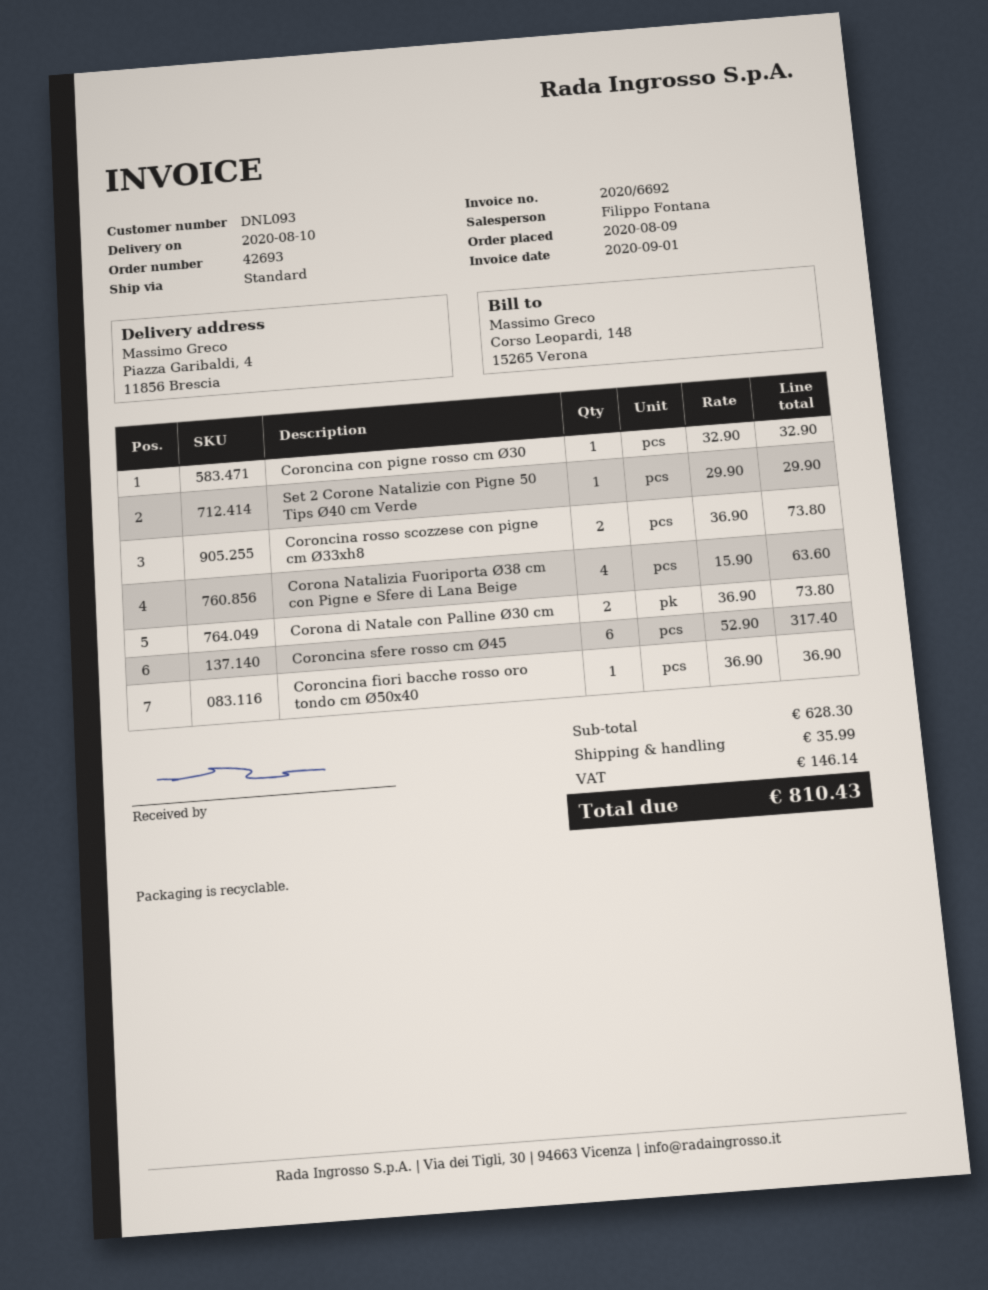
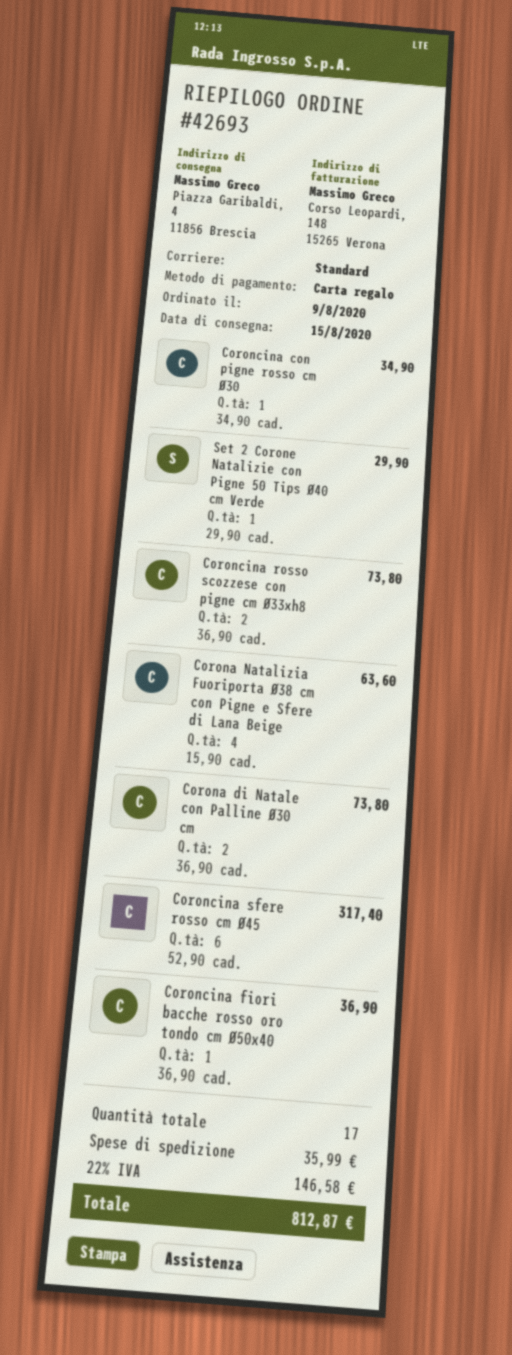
delivery date: 2020-08-10 -> 2020-08-15
Coroncina con pigne rosso cm Ø30: 1 x 32.90 = 32.90 -> 1 x 34.90 = 34.90
tax: 146.14 -> 146.58
total: 810.43 -> 812.87

